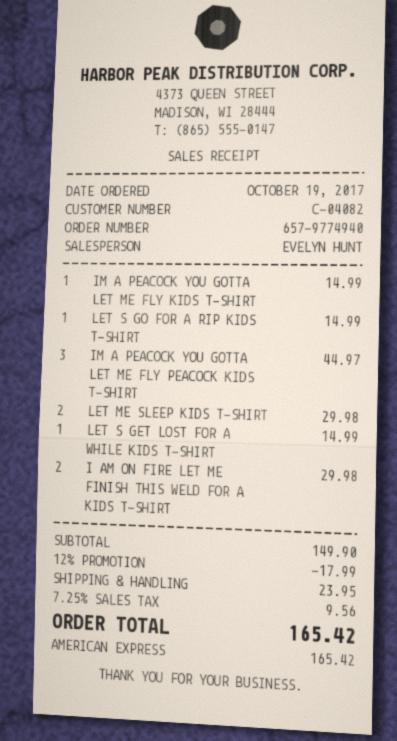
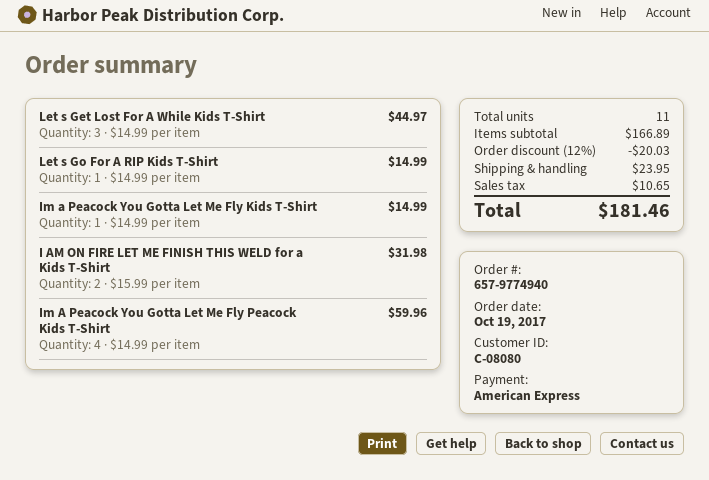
customer number: C-04082 -> C-08080
IM A PEACOCK YOU GOTTA LET ME FLY PEACOCK KIDS T-SHIRT: 3 for 44.97 -> 4 for 59.96
LET ME SLEEP KIDS T-SHIRT: 2 for 29.98 -> none
LET S GET LOST FOR A WHILE KIDS T-SHIRT: 1 for 14.99 -> 3 for 44.97
I AM ON FIRE LET ME FINISH THIS WELD FOR A KIDS T-SHIRT: 2 for 29.98 -> 2 for 31.98
subtotal: 149.90 -> 166.89
discount: 12% = 17.99 -> 12% = 20.03
tax: 9.56 -> 10.65
total: 165.42 -> 181.46

